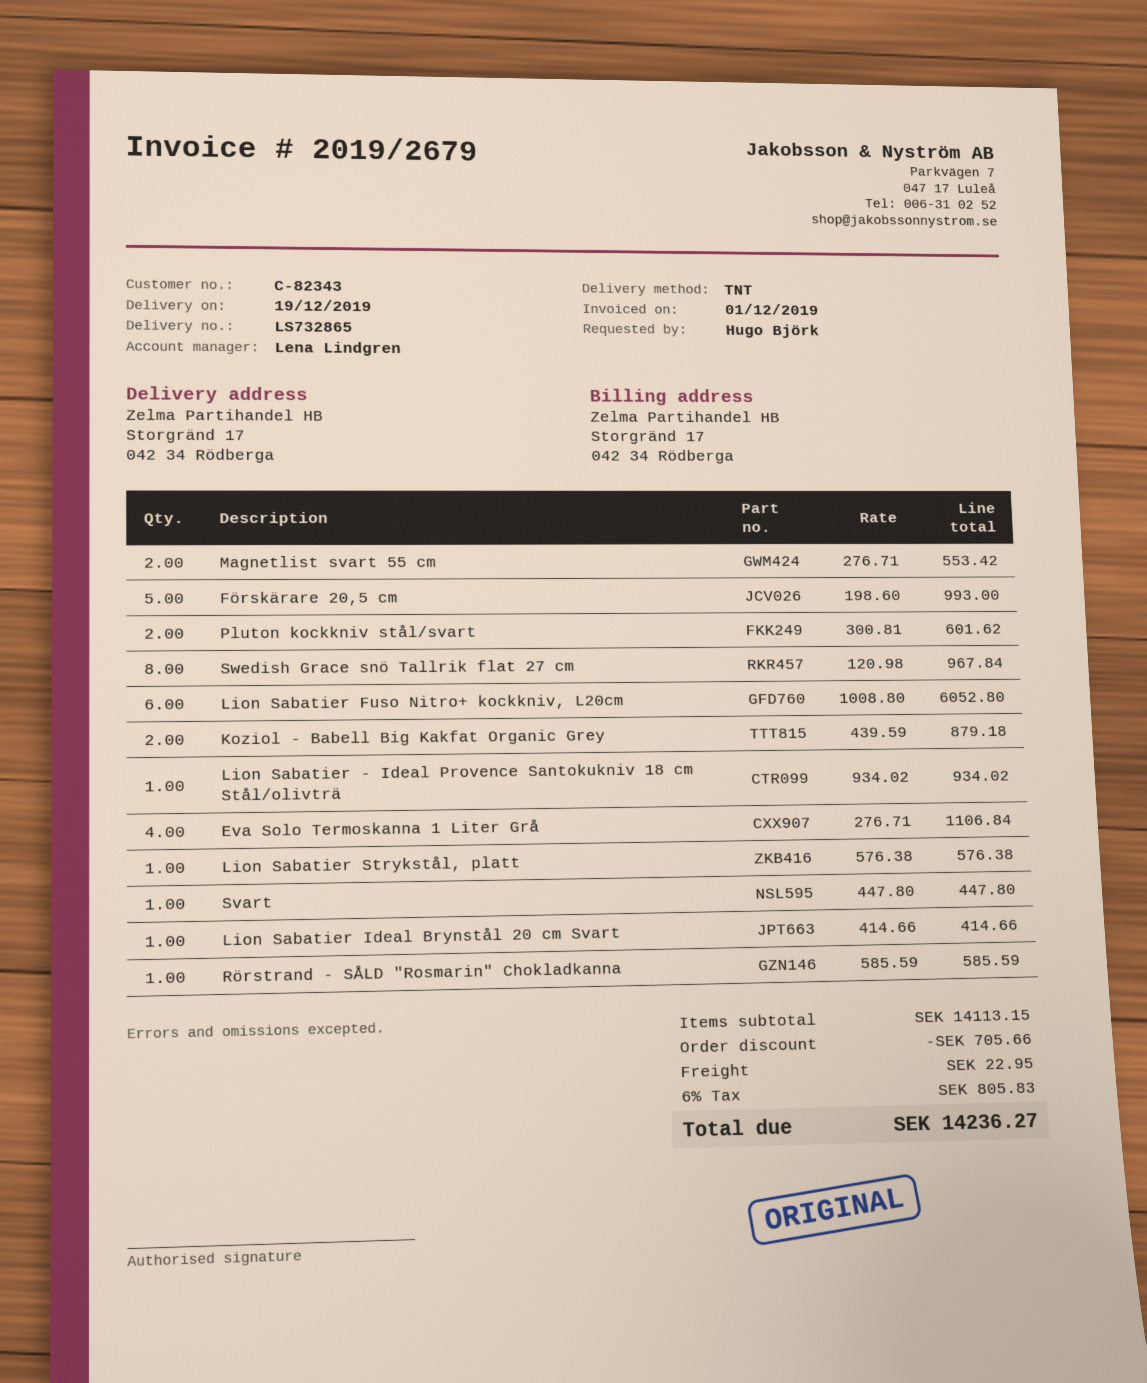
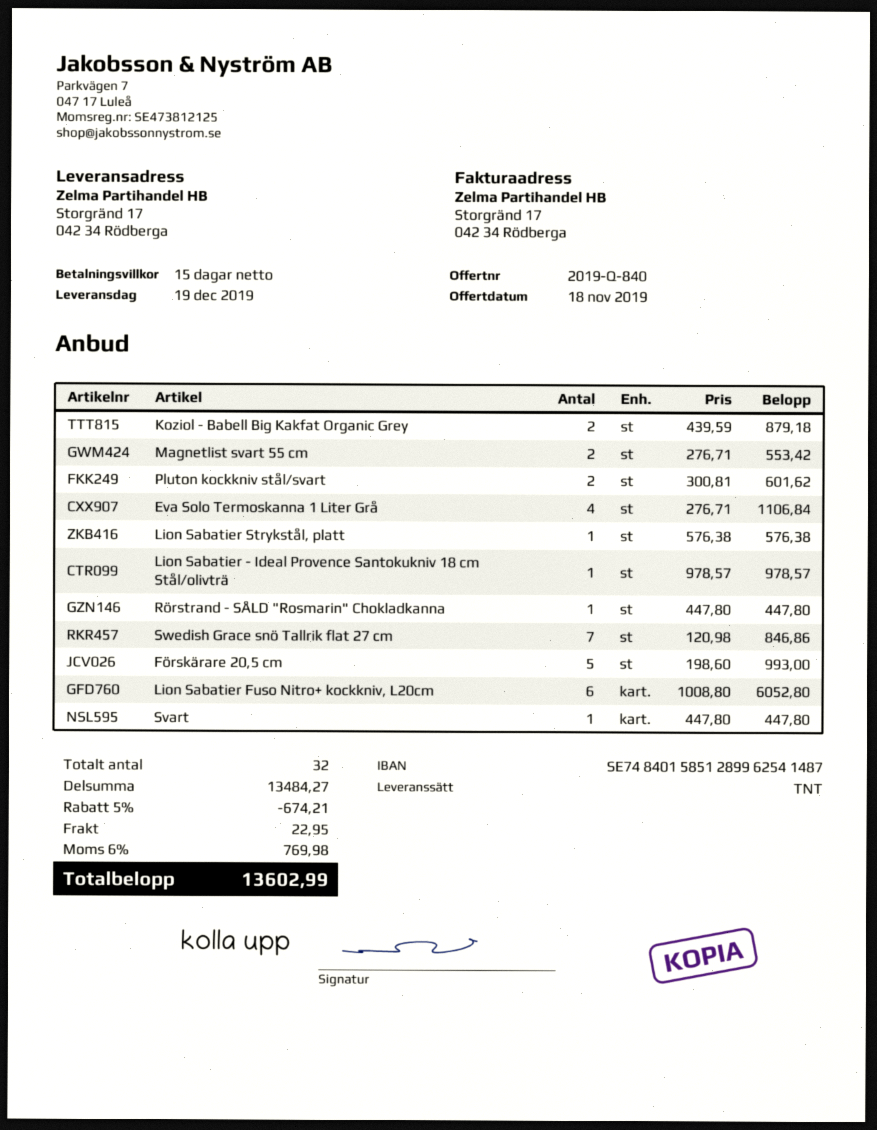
Swedish Grace snö Tallrik flat 27 cm: 8 x 120.98 = 967.84 -> 7 x 120.98 = 846.86
Lion Sabatier - Ideal Provence Santokukniv 18 cm Stål/olivträ: 1 x 934.02 = 934.02 -> 1 x 978.57 = 978.57
Lion Sabatier Ideal Brynstål 20 cm Svart: 1 x 414.66 = 414.66 -> none
Rörstrand - SÅLD "Rosmarin" Chokladkanna: 1 x 585.59 = 585.59 -> 1 x 447.80 = 447.80
subtotal: 14113.15 -> 13484.27
discount: 705.66 -> 674.21
tax: 6% = 805.83 -> 6% = 769.98
total: 14236.27 -> 13602.99

